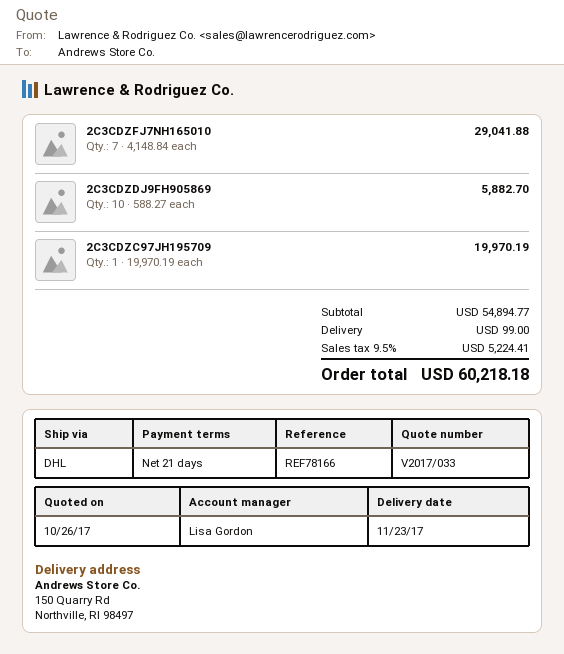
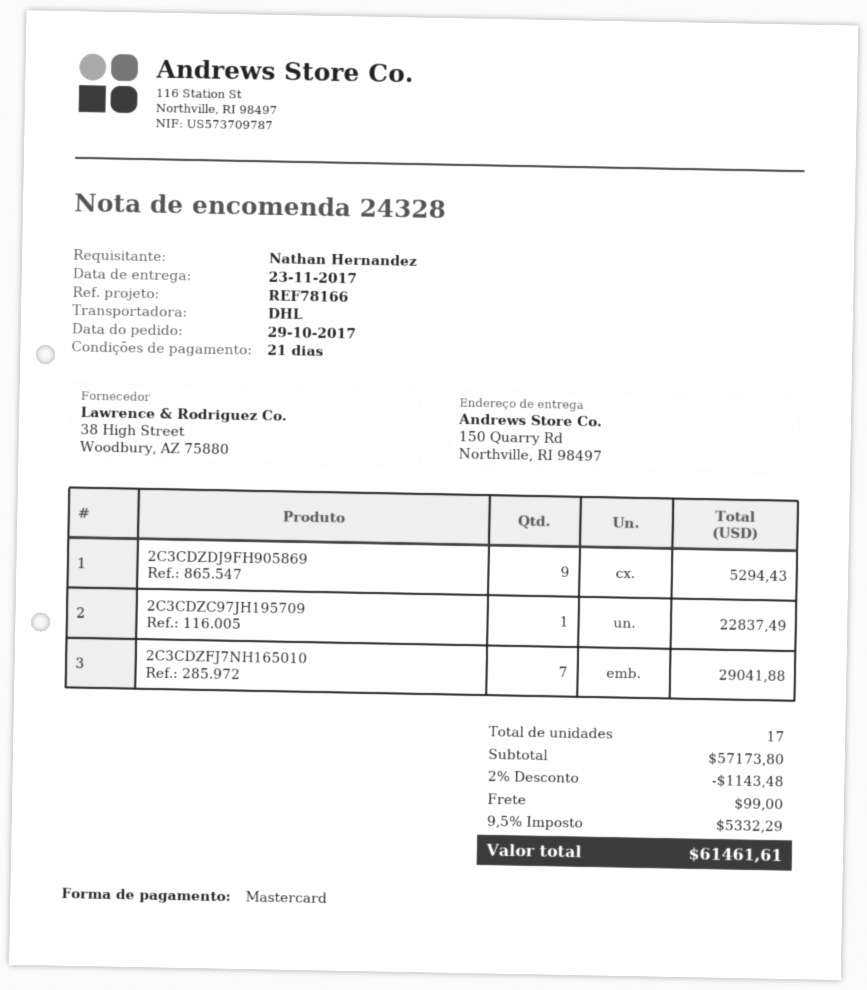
2C3CDZDJ9FH905869: 10 for 5882.70 -> 9 for 5294.43
2C3CDZC97JH195709: 1 for 19970.19 -> 1 for 22837.49
subtotal: 54894.77 -> 57173.80
discount: none -> 2% = 1143.48
tax: 9.5% = 5224.41 -> 9.5% = 5332.29
total: 60218.18 -> 61461.61

